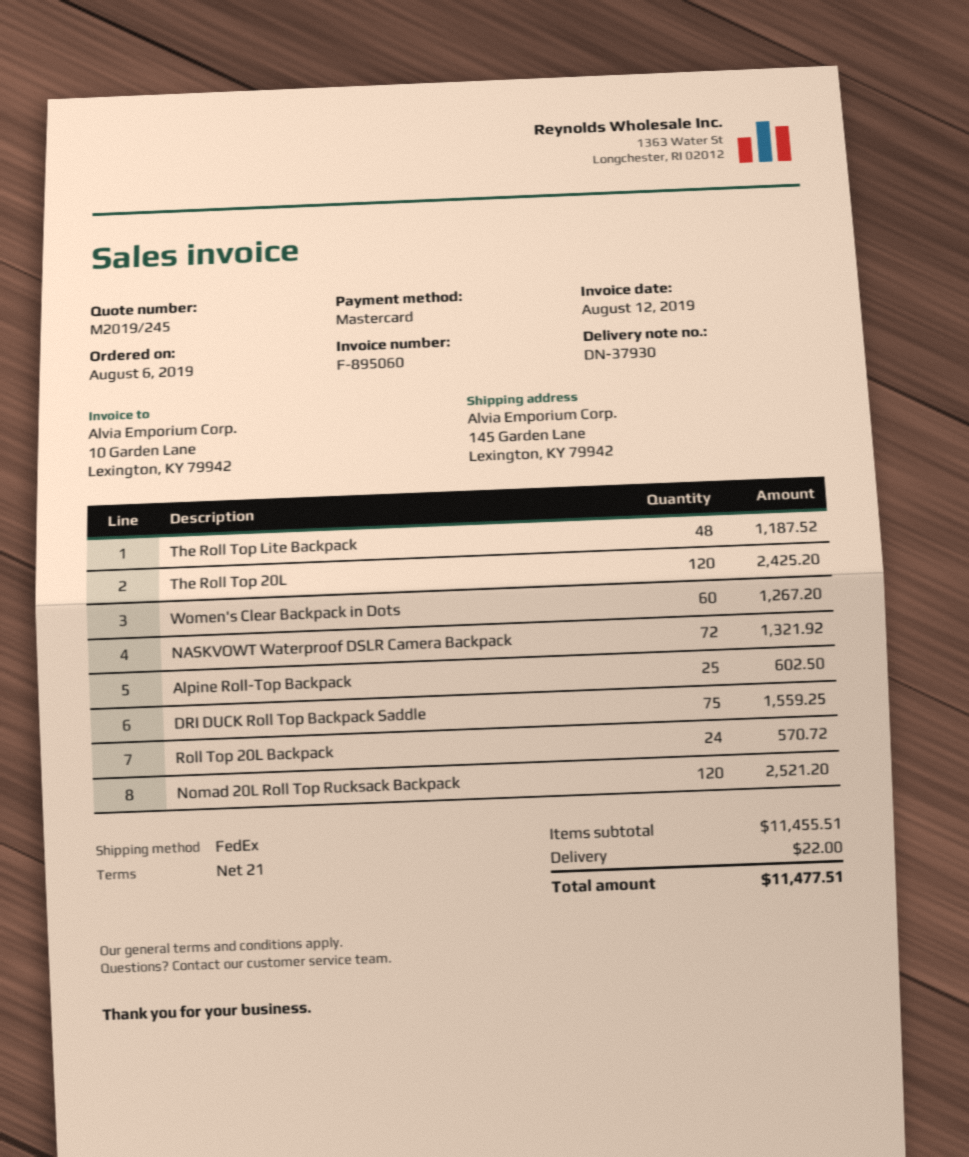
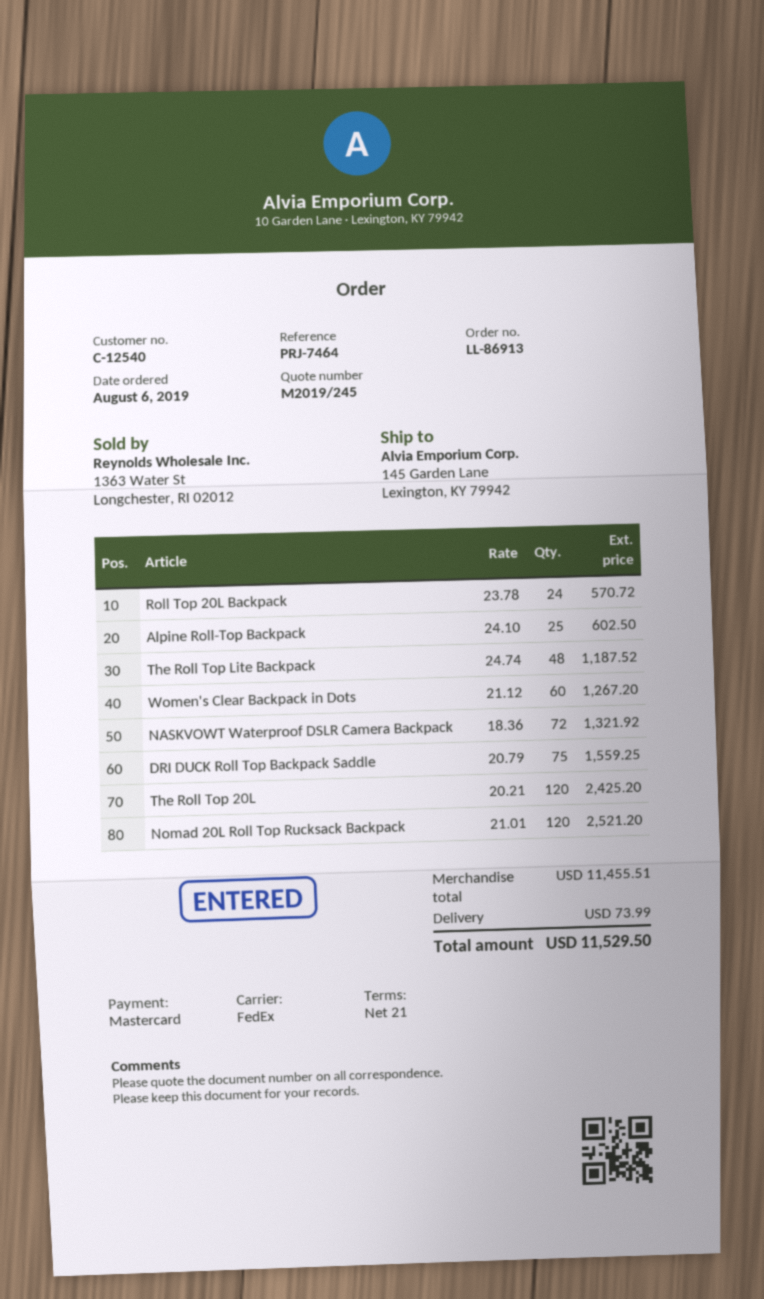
shipping: 22.00 -> 73.99
total: 11477.51 -> 11529.50

